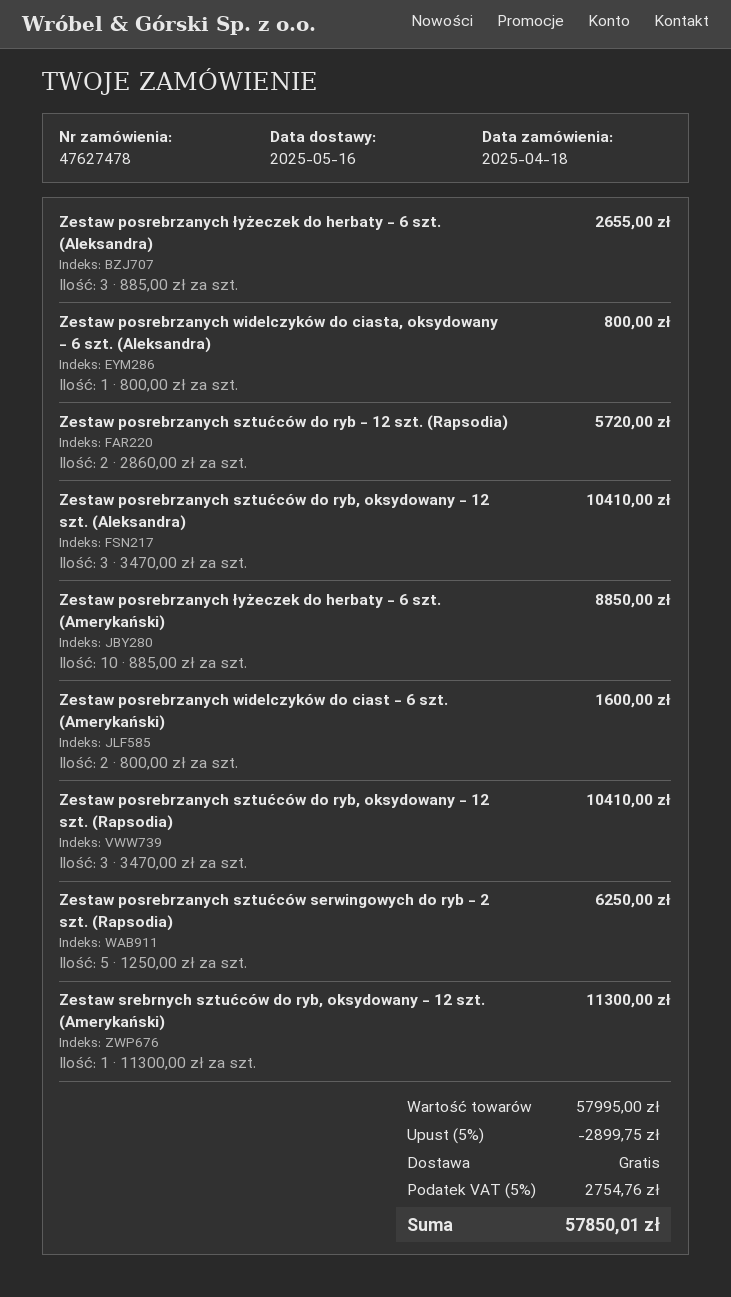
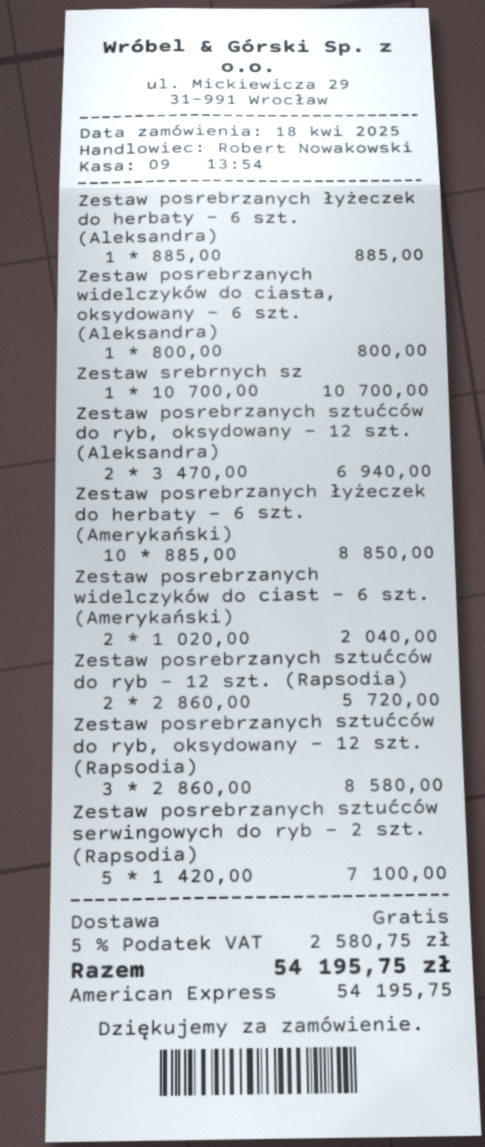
Zestaw posrebrzanych łyżeczek do herbaty - 6 szt. (Aleksandra): 3 x 885.00 = 2655.00 -> 1 x 885.00 = 885.00
Zestaw posrebrzanych sztućców do ryb, oksydowany - 12 szt. (Aleksandra): 3 x 3470.00 = 10410.00 -> 2 x 3470.00 = 6940.00
Zestaw posrebrzanych widelczyków do ciast - 6 szt. (Amerykański): 2 x 800.00 = 1600.00 -> 2 x 1020.00 = 2040.00
Zestaw posrebrzanych sztućców do ryb, oksydowany - 12 szt. (Rapsodia): 3 x 3470.00 = 10410.00 -> 3 x 2860.00 = 8580.00
Zestaw posrebrzanych sztućców serwingowych do ryb - 2 szt. (Rapsodia): 5 x 1250.00 = 6250.00 -> 5 x 1420.00 = 7100.00
Zestaw srebrnych sztućców do ryb, oksydowany - 12 szt. (Amerykański): 1 x 11300.00 = 11300.00 -> 1 x 10700.00 = 10700.00
discount: 5% = 2899.75 -> none
tax: 5% = 2754.76 -> 5% = 2580.75
total: 57850.01 -> 54195.75

